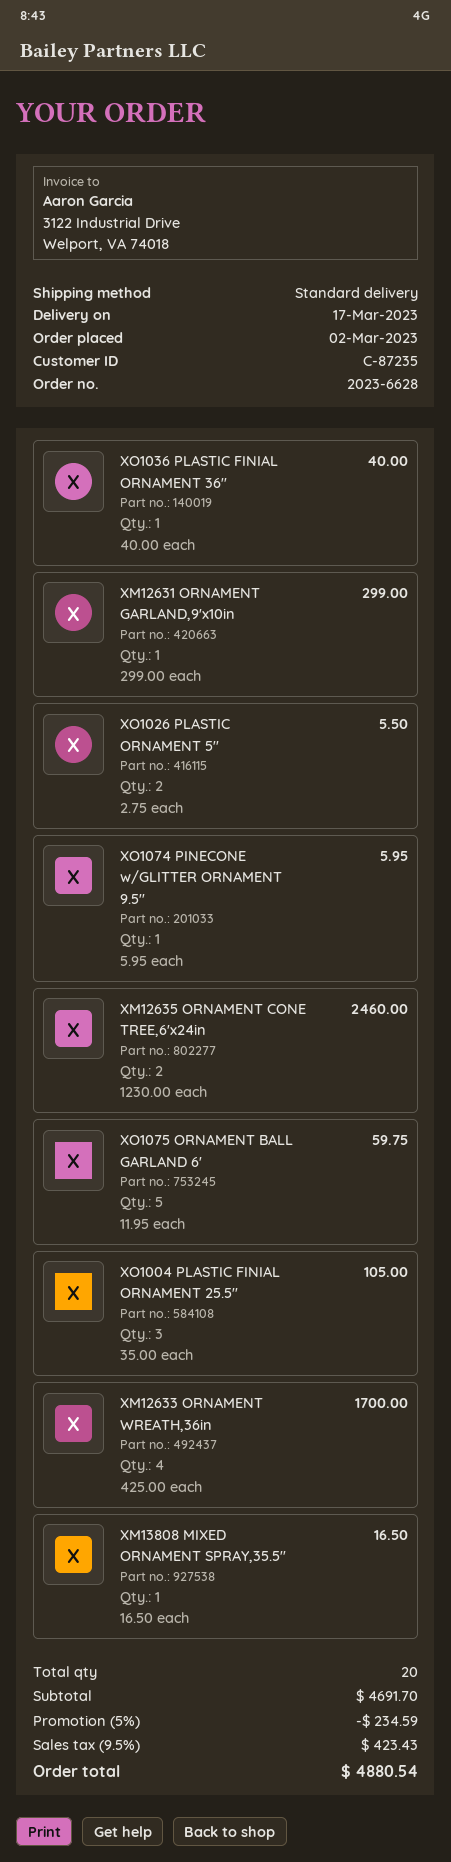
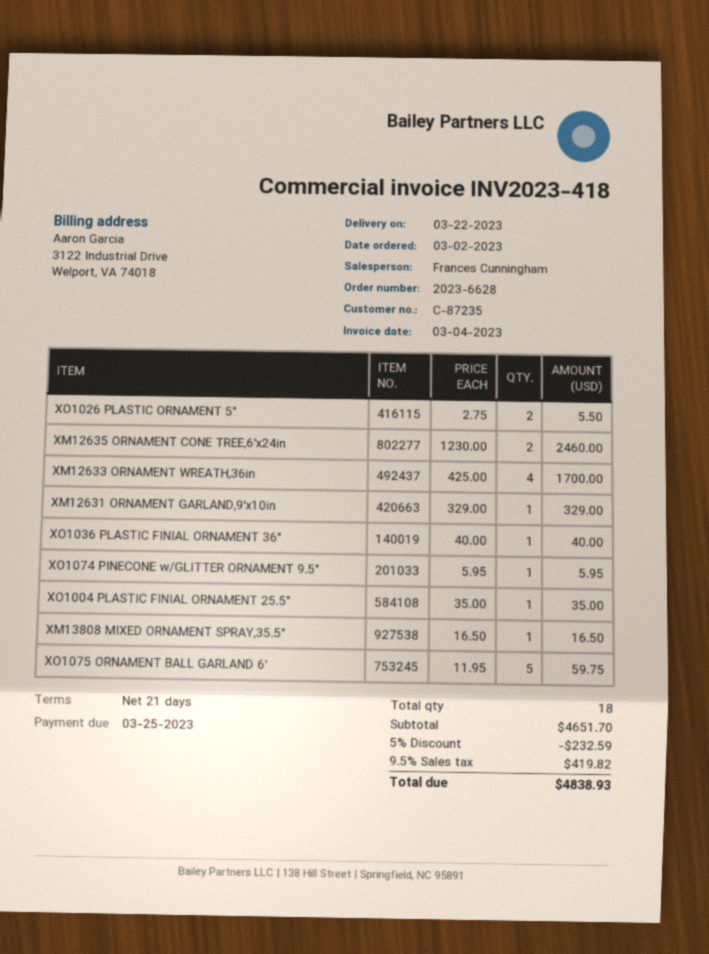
delivery date: 2023-03-17 -> 2023-03-22
XM12631 ORNAMENT GARLAND,9'x10in: 1 x 299.00 = 299.00 -> 1 x 329.00 = 329.00
XO1004 PLASTIC FINIAL ORNAMENT 25.5": 3 x 35.00 = 105.00 -> 1 x 35.00 = 35.00
total quantity: 20 -> 18
subtotal: 4691.70 -> 4651.70
discount: 5% = 234.59 -> 5% = 232.59
tax: 9.5% = 423.43 -> 9.5% = 419.82
total: 4880.54 -> 4838.93

